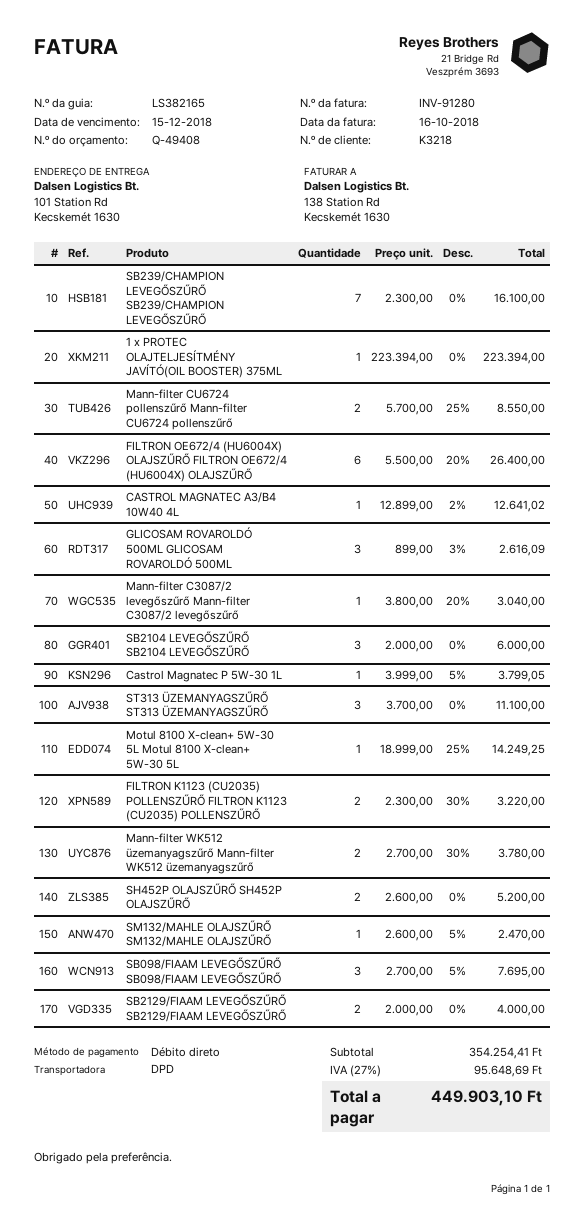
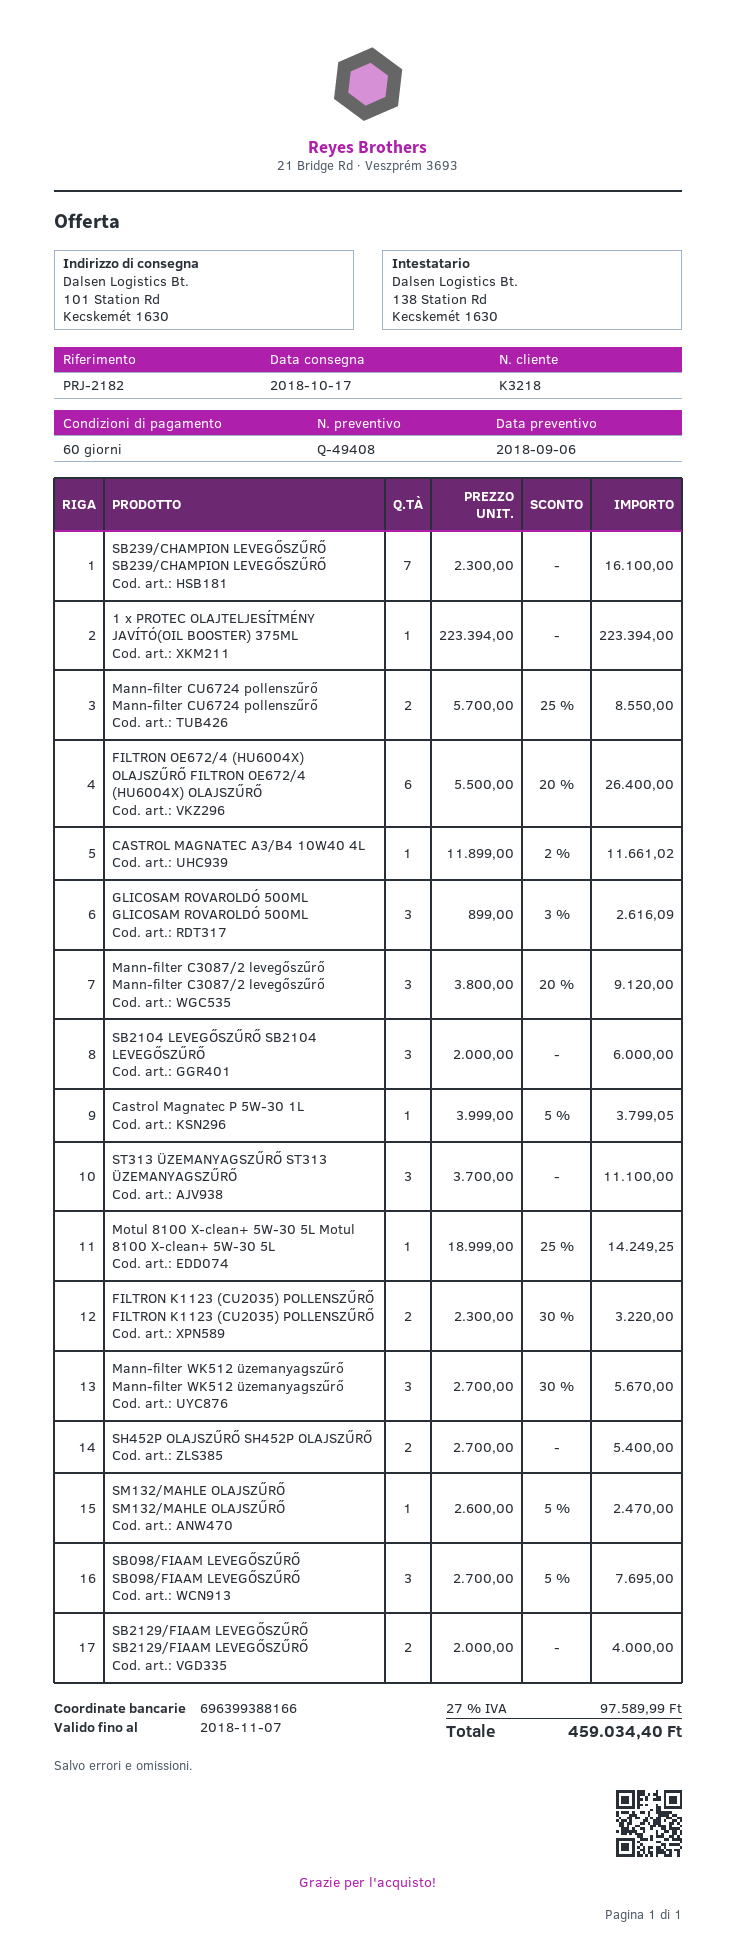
CASTROL MAGNATEC A3/B4 10W40 4L: 1 x 12899.00 - 2% = 12641.02 -> 1 x 11899.00 - 2% = 11661.02
Mann-filter C3087/2 levegőszűrő Mann-filter C3087/2 levegőszűrő: 1 x 3800.00 - 20% = 3040.00 -> 3 x 3800.00 - 20% = 9120.00
Mann-filter WK512 üzemanyagszűrő Mann-filter WK512 üzemanyagszűrő: 2 x 2700.00 - 30% = 3780.00 -> 3 x 2700.00 - 30% = 5670.00
SH452P OLAJSZŰRŐ SH452P OLAJSZŰRŐ: 2 x 2600.00 = 5200.00 -> 2 x 2700.00 = 5400.00
tax: 27% = 95648.69 -> 27% = 97589.99
total: 449903.10 -> 459034.40

